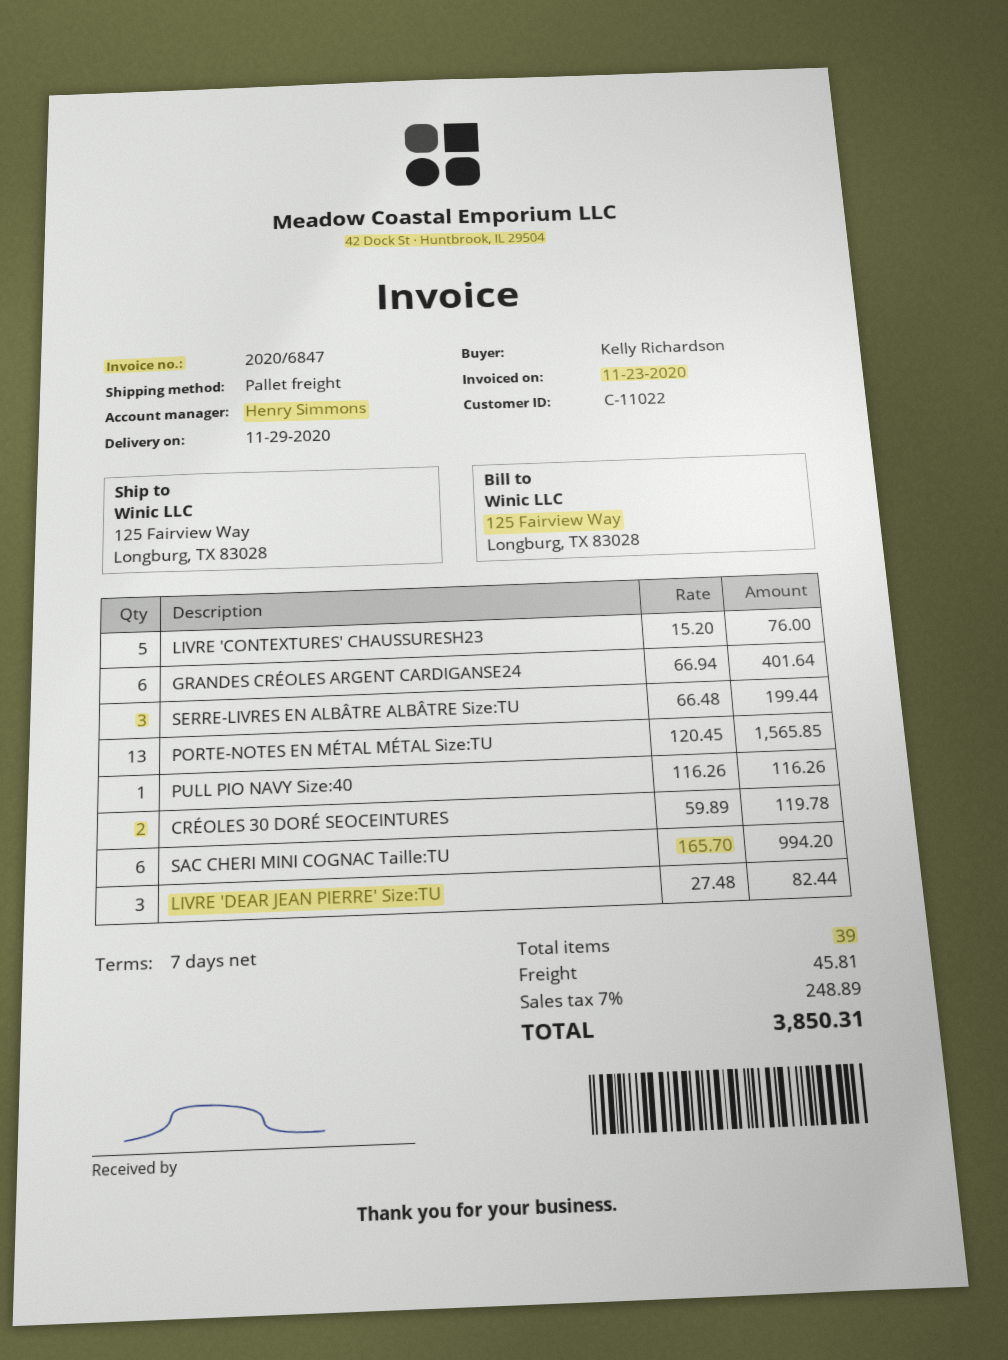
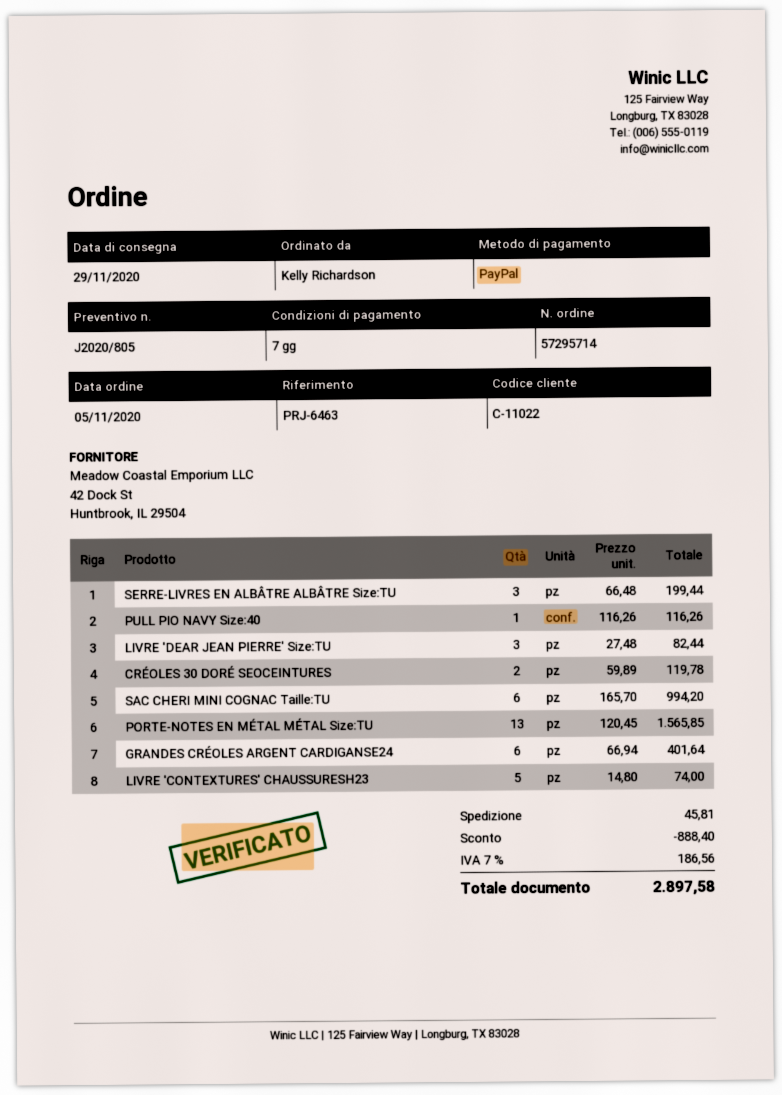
LIVRE 'CONTEXTURES' CHAUSSURESH23: 5 x 15.20 = 76.00 -> 5 x 14.80 = 74.00
discount: none -> 888.40
tax: 7% = 248.89 -> 7% = 186.56
total: 3850.31 -> 2897.58

